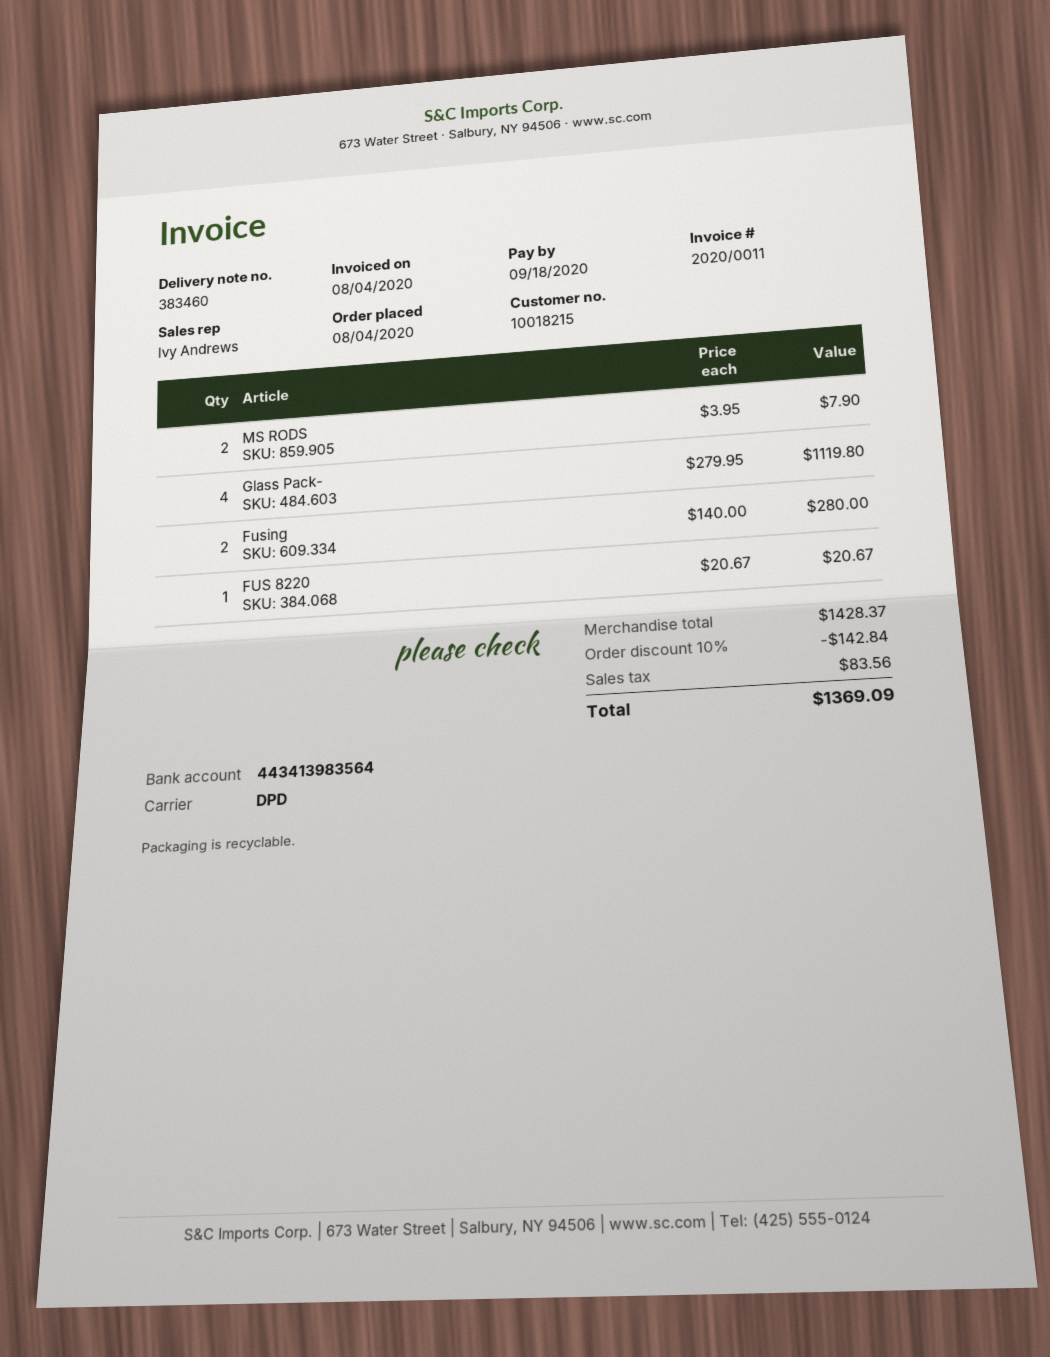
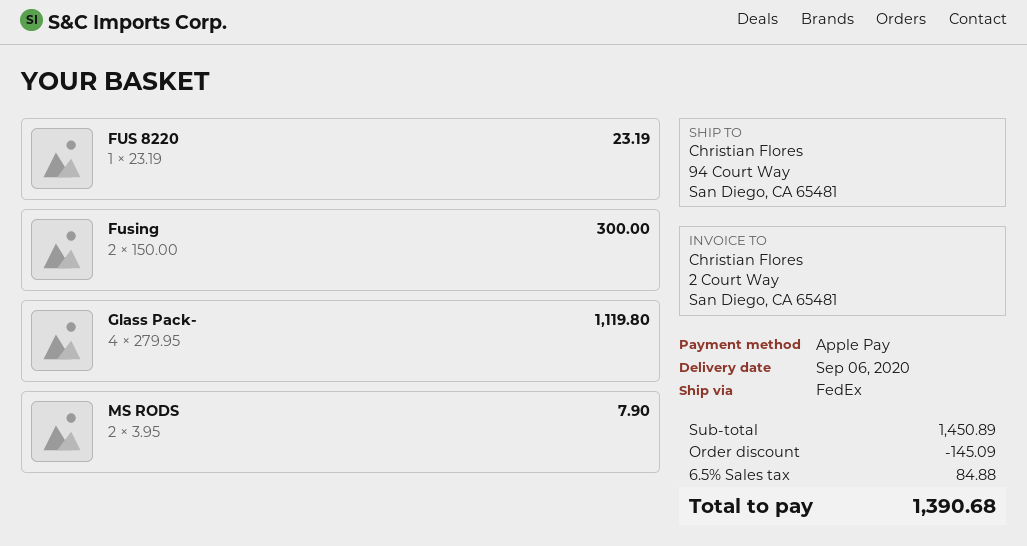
shipping method: DPD -> FedEx
Fusing: 2 x 140.00 = 280.00 -> 2 x 150.00 = 300.00
FUS 8220: 1 x 20.67 = 20.67 -> 1 x 23.19 = 23.19
subtotal: 1428.37 -> 1450.89
discount: 142.84 -> 145.09
tax: 83.56 -> 84.88
total: 1369.09 -> 1390.68

